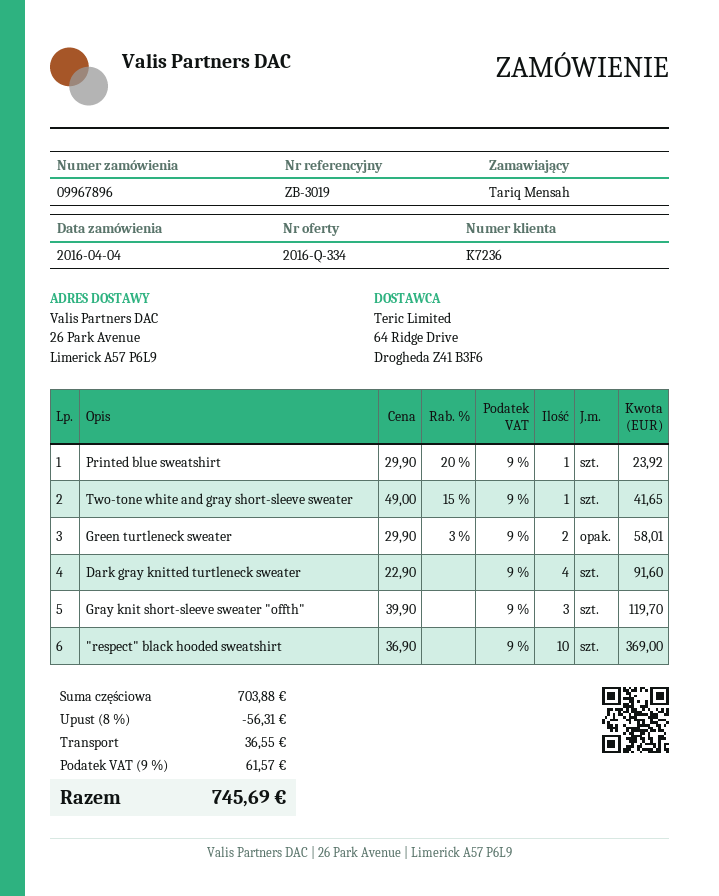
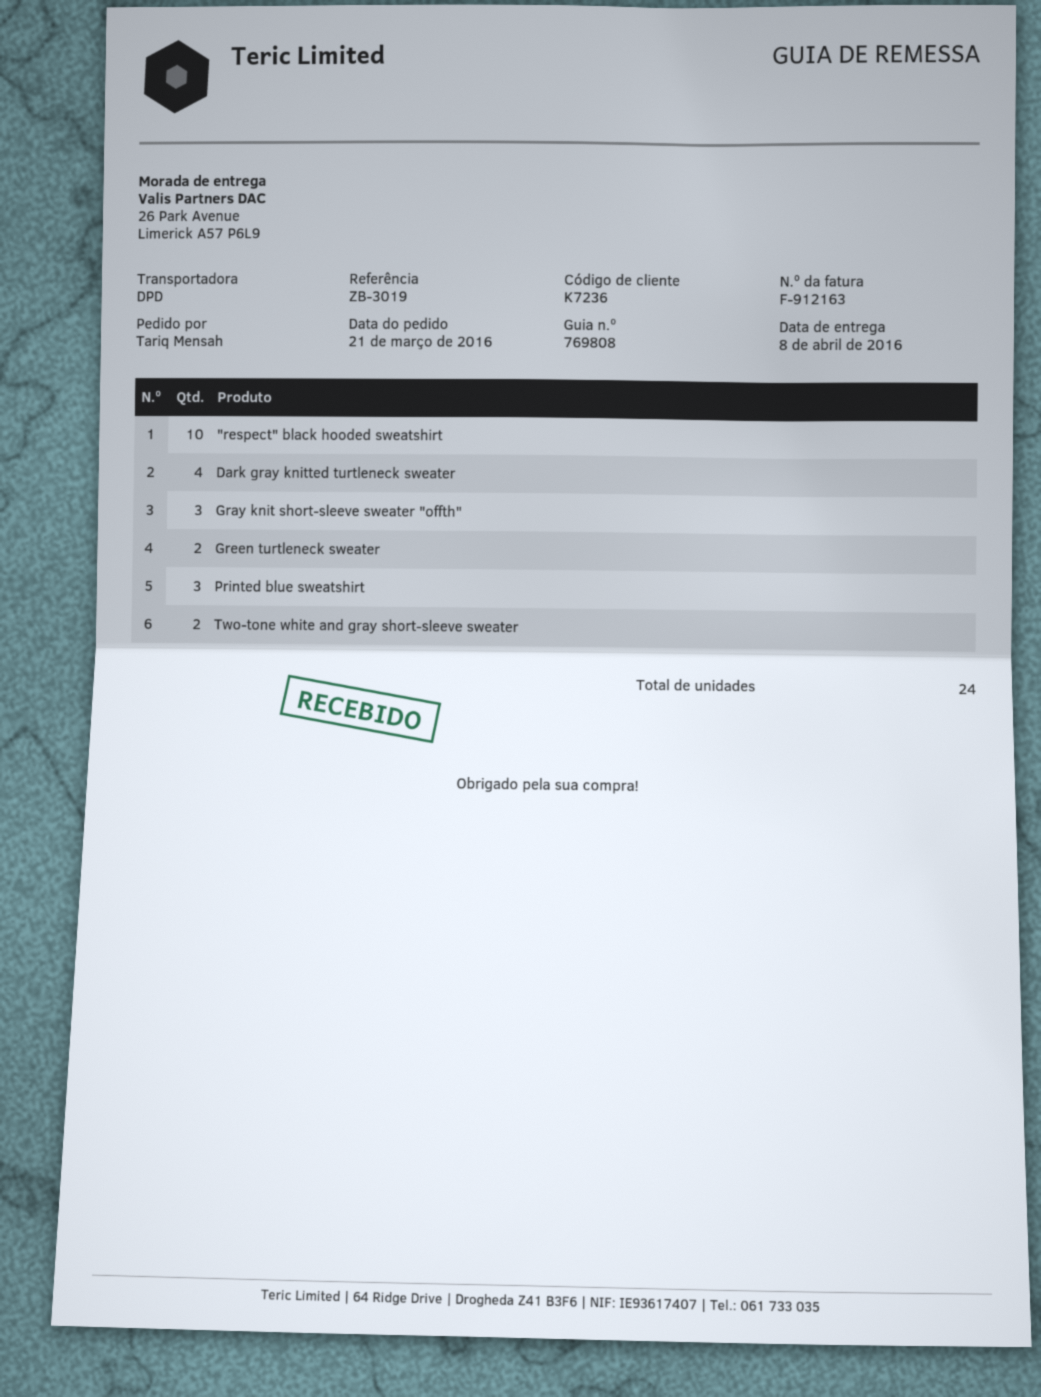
order date: 2016-04-04 -> 2016-03-21
Printed blue sweatshirt: 1 -> 3
Two-tone white and gray short-sleeve sweater: 1 -> 2

